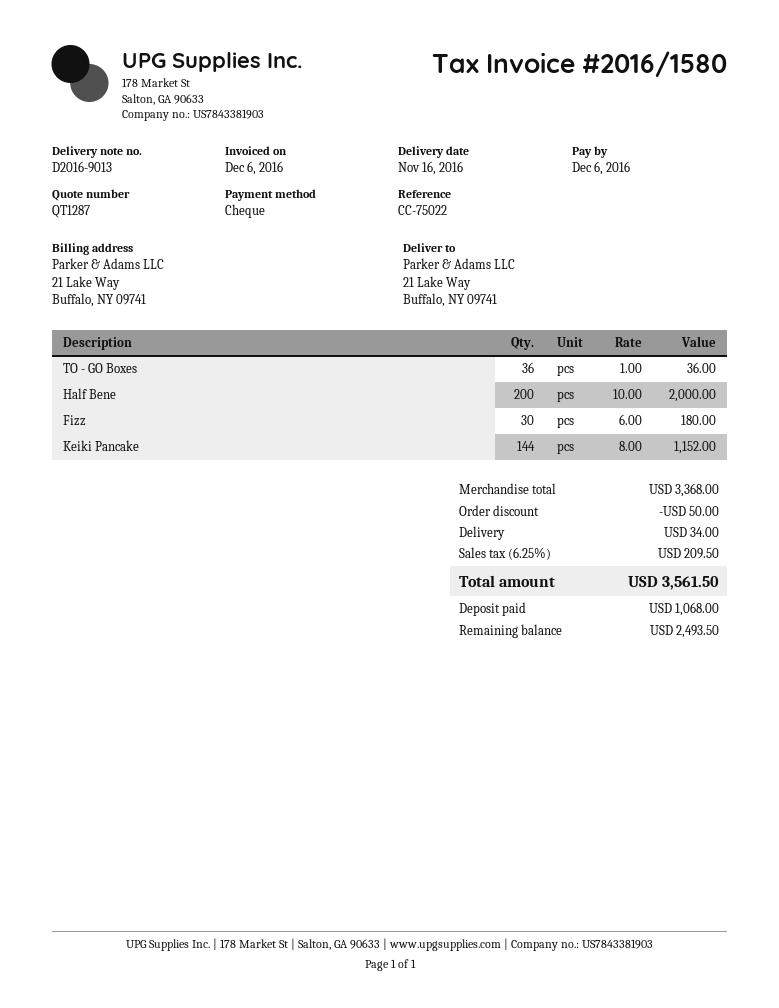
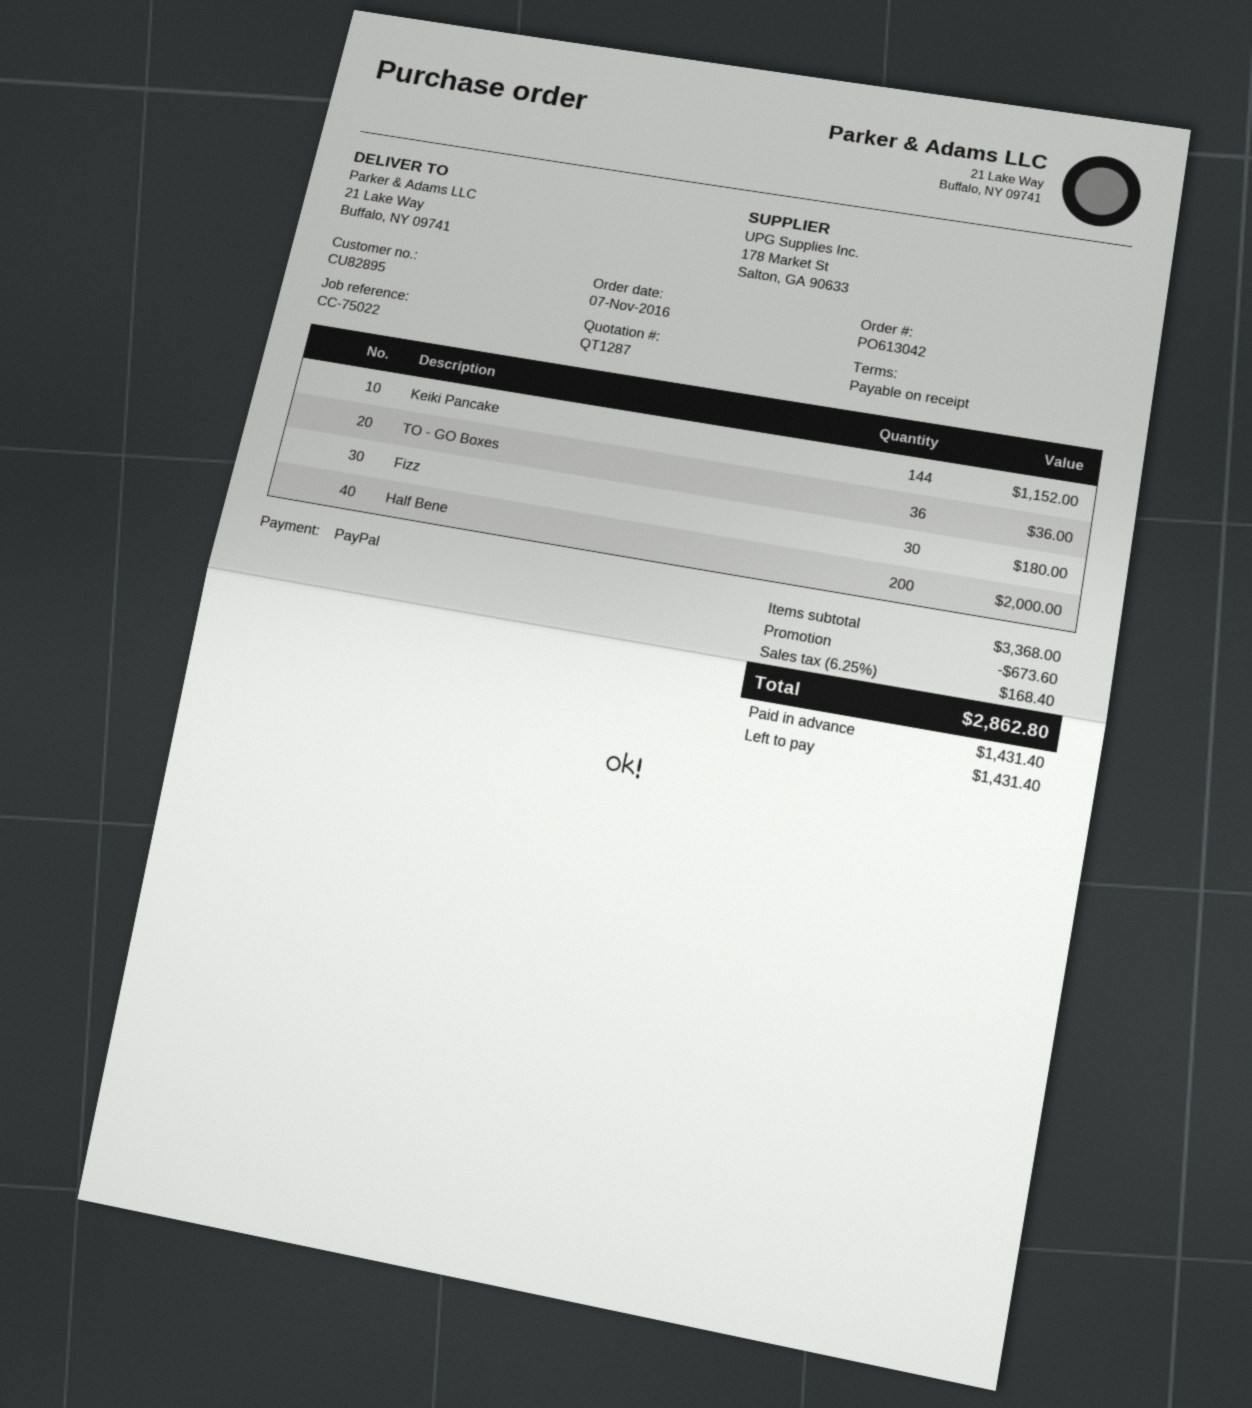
payment method: cheque -> PayPal
discount: 50.00 -> 673.60
shipping: 34.00 -> none
tax: 6.25% = 209.50 -> 6.25% = 168.40
total: 3561.50 -> 2862.80
deposit: 1068.00 -> 1431.40
balance: 2493.50 -> 1431.40

